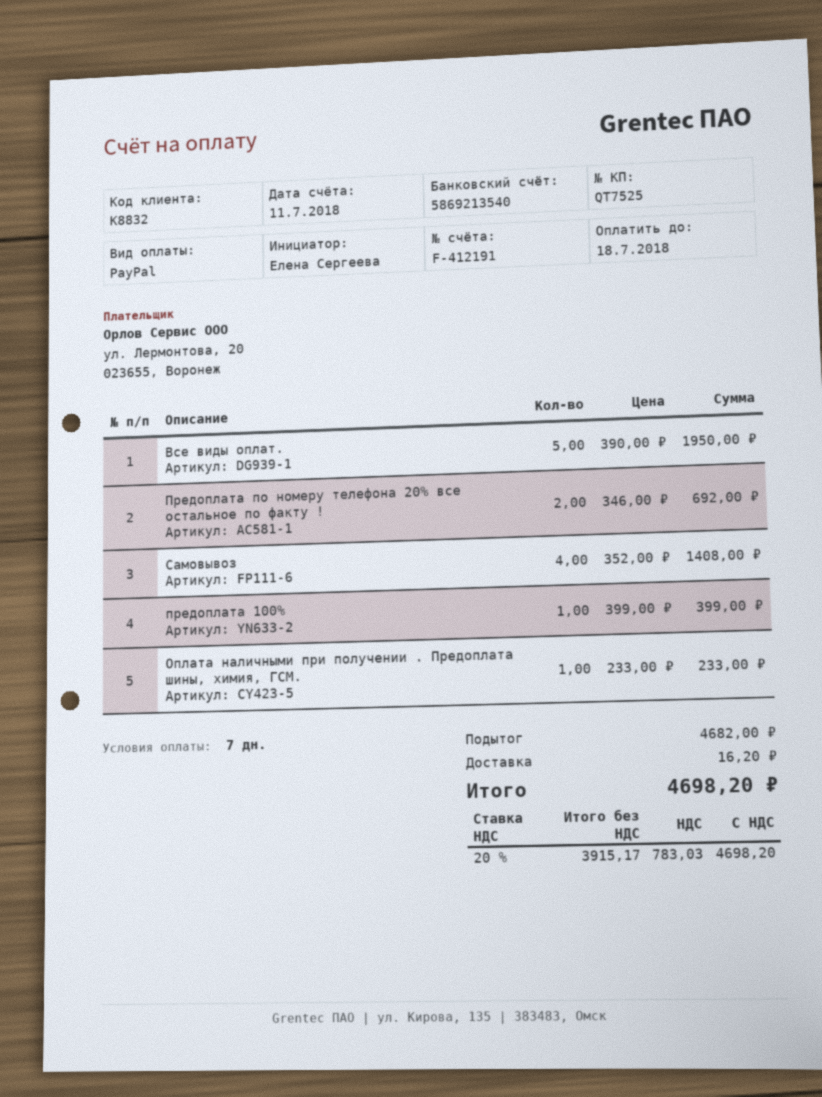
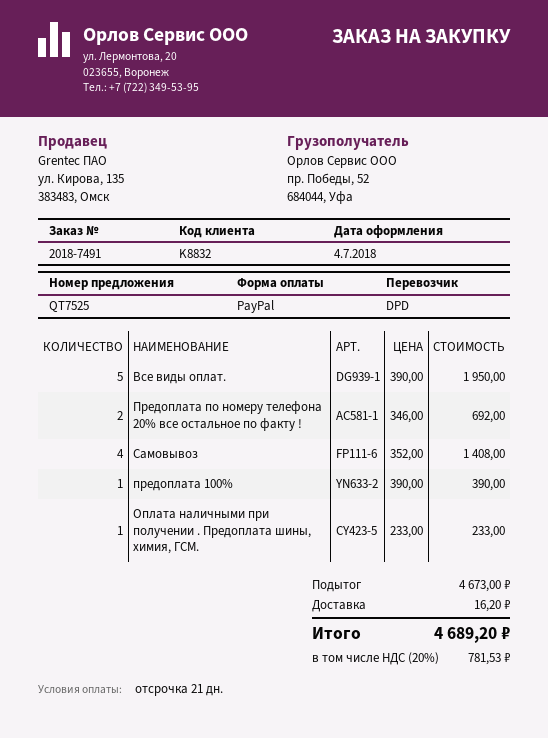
payment terms: 7 days -> 21 days
предоплата 100%: 1 x 399.00 = 399.00 -> 1 x 390.00 = 390.00
subtotal: 4682.00 -> 4673.00
tax: 20% = 783.03 -> 20% = 781.53
total: 4698.20 -> 4689.20

